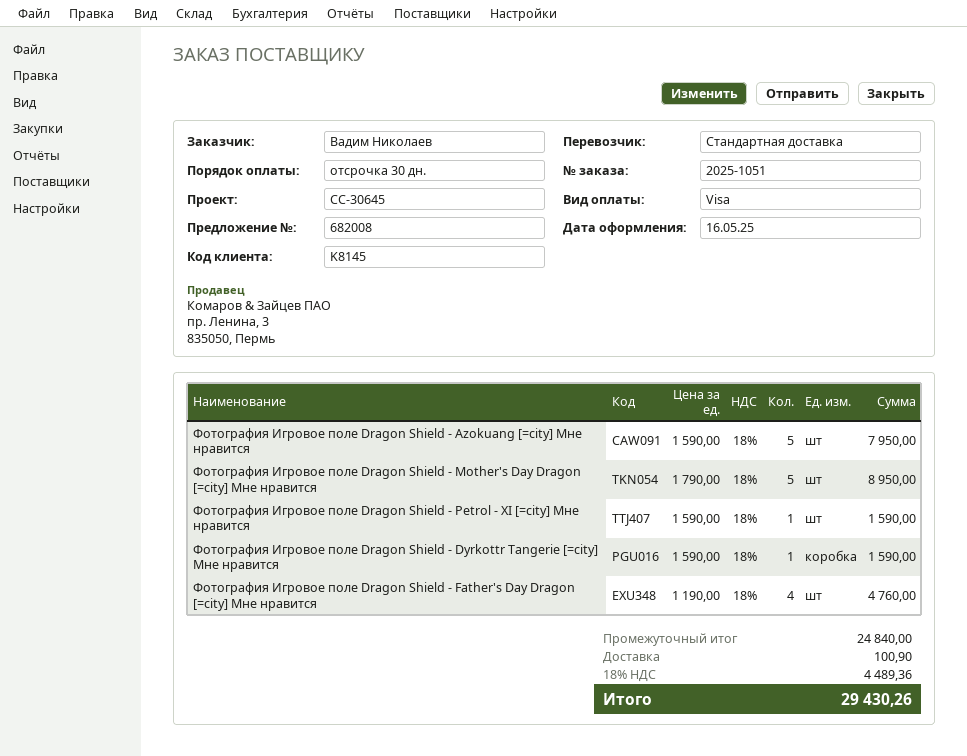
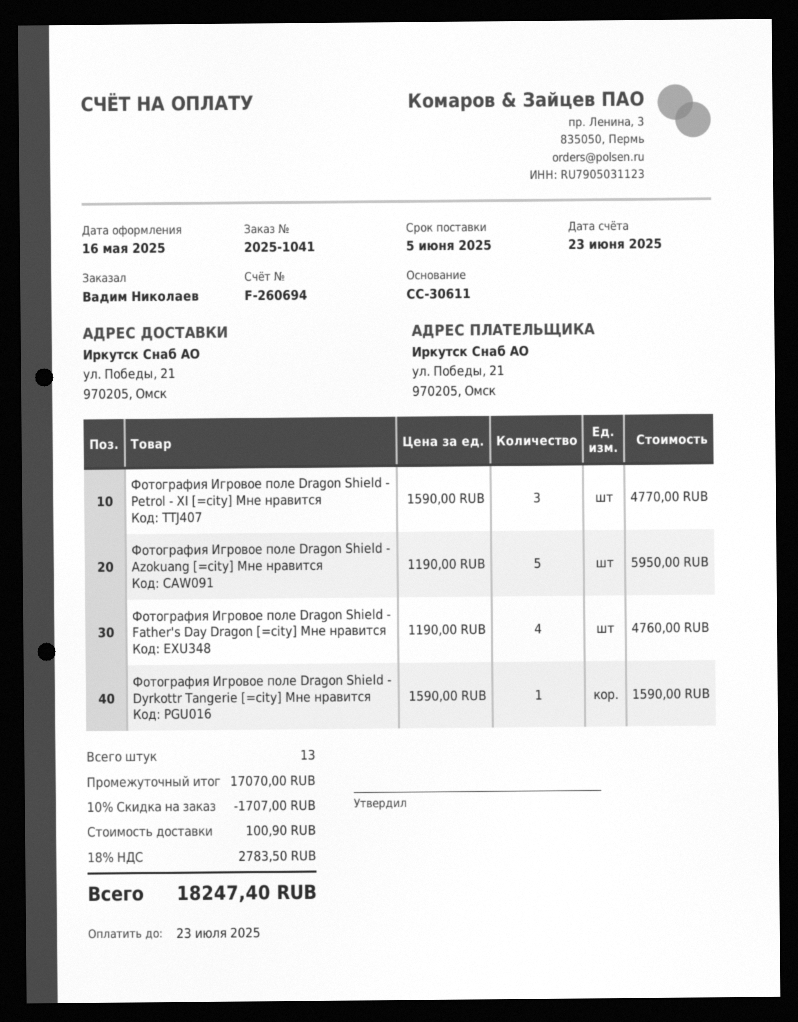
order number: 2025-1051 -> 2025-1041
reference: CC-30645 -> CC-30611
Фотография Игровое поле Dragon Shield - Azokuang [=city] Мне нравится: 5 x 1590.00 = 7950.00 -> 5 x 1190.00 = 5950.00
Фотография Игровое поле Dragon Shield - Mother's Day Dragon [=city] Мне нравится: 5 x 1790.00 = 8950.00 -> none
Фотография Игровое поле Dragon Shield - Petrol - XI [=city] Мне нравится: 1 x 1590.00 = 1590.00 -> 3 x 1590.00 = 4770.00
subtotal: 24840.00 -> 17070.00
discount: none -> 10% = 1707.00
tax: 18% = 4489.36 -> 18% = 2783.50
total: 29430.26 -> 18247.40

